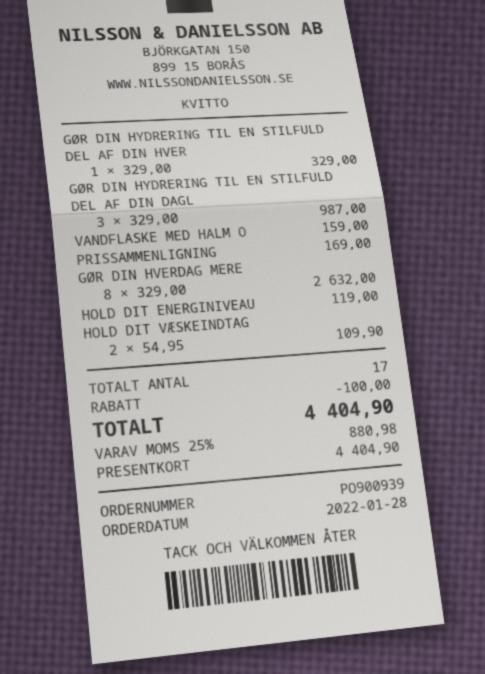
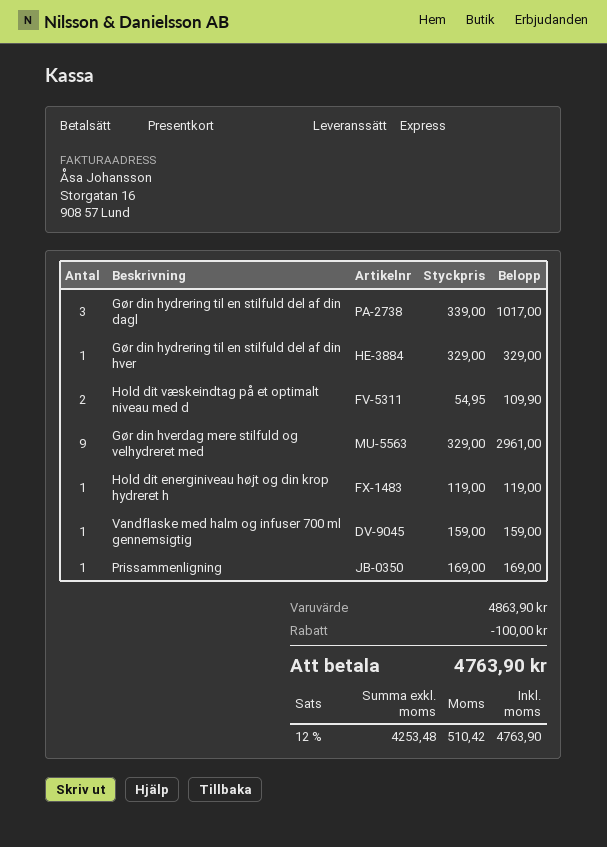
GØR DIN HYDRERING TIL EN STILFULD DEL AF DIN DAGL: 3 x 329.00 = 987.00 -> 3 x 339.00 = 1017.00
GØR DIN HVERDAG MERE: 8 x 329.00 = 2632.00 -> 9 x 329.00 = 2961.00
tax: 25% = 880.98 -> 12% = 510.42
total: 4404.90 -> 4763.90

